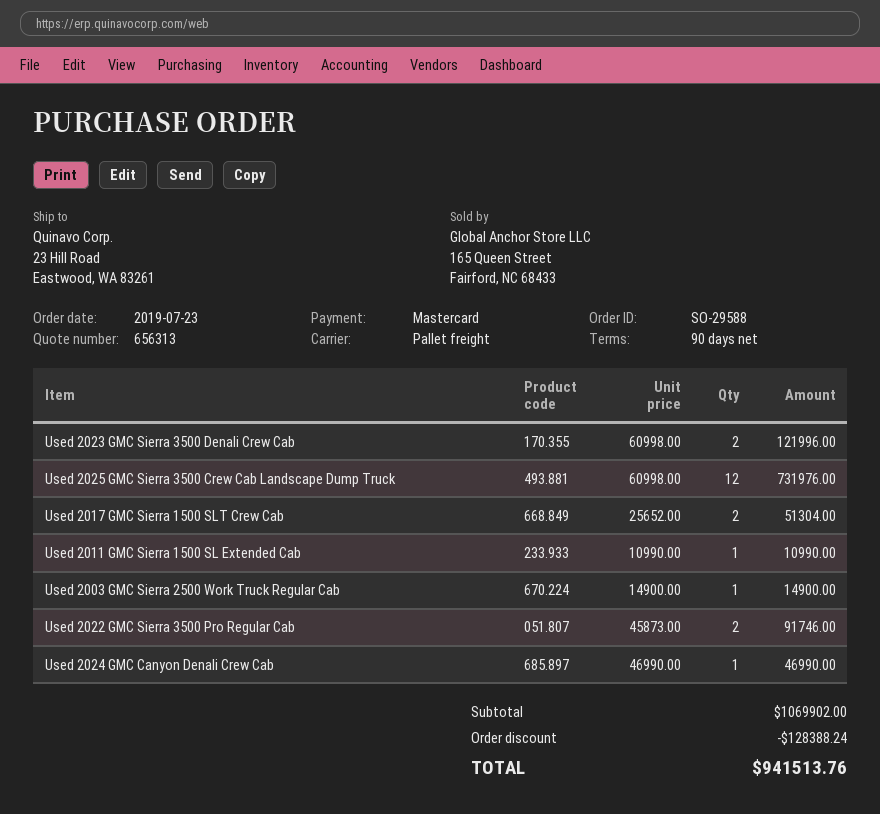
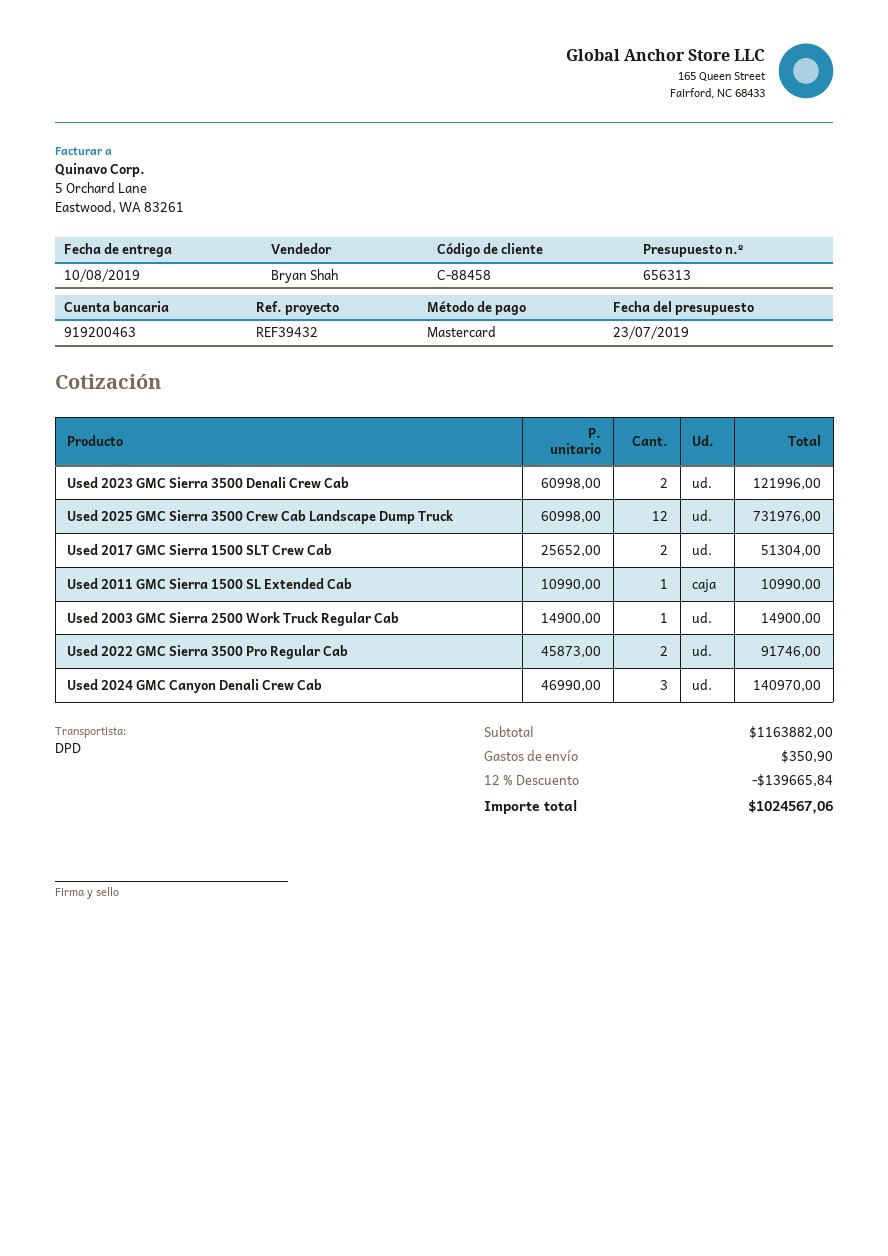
shipping method: pallet freight -> DPD
Used 2024 GMC Canyon Denali Crew Cab: 1 x 46990.00 = 46990.00 -> 3 x 46990.00 = 140970.00
subtotal: 1069902.00 -> 1163882.00
discount: 128388.24 -> 139665.84
shipping: none -> 350.90
total: 941513.76 -> 1024567.06

